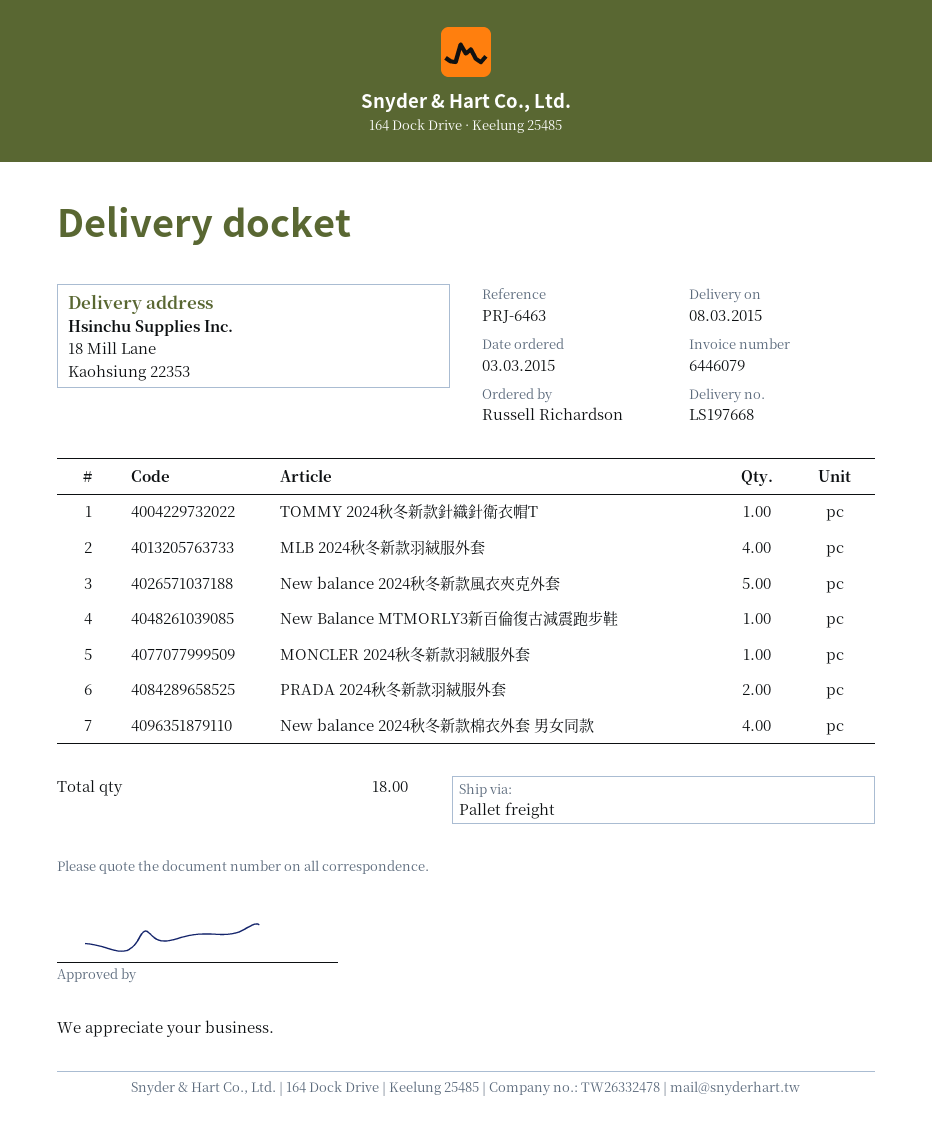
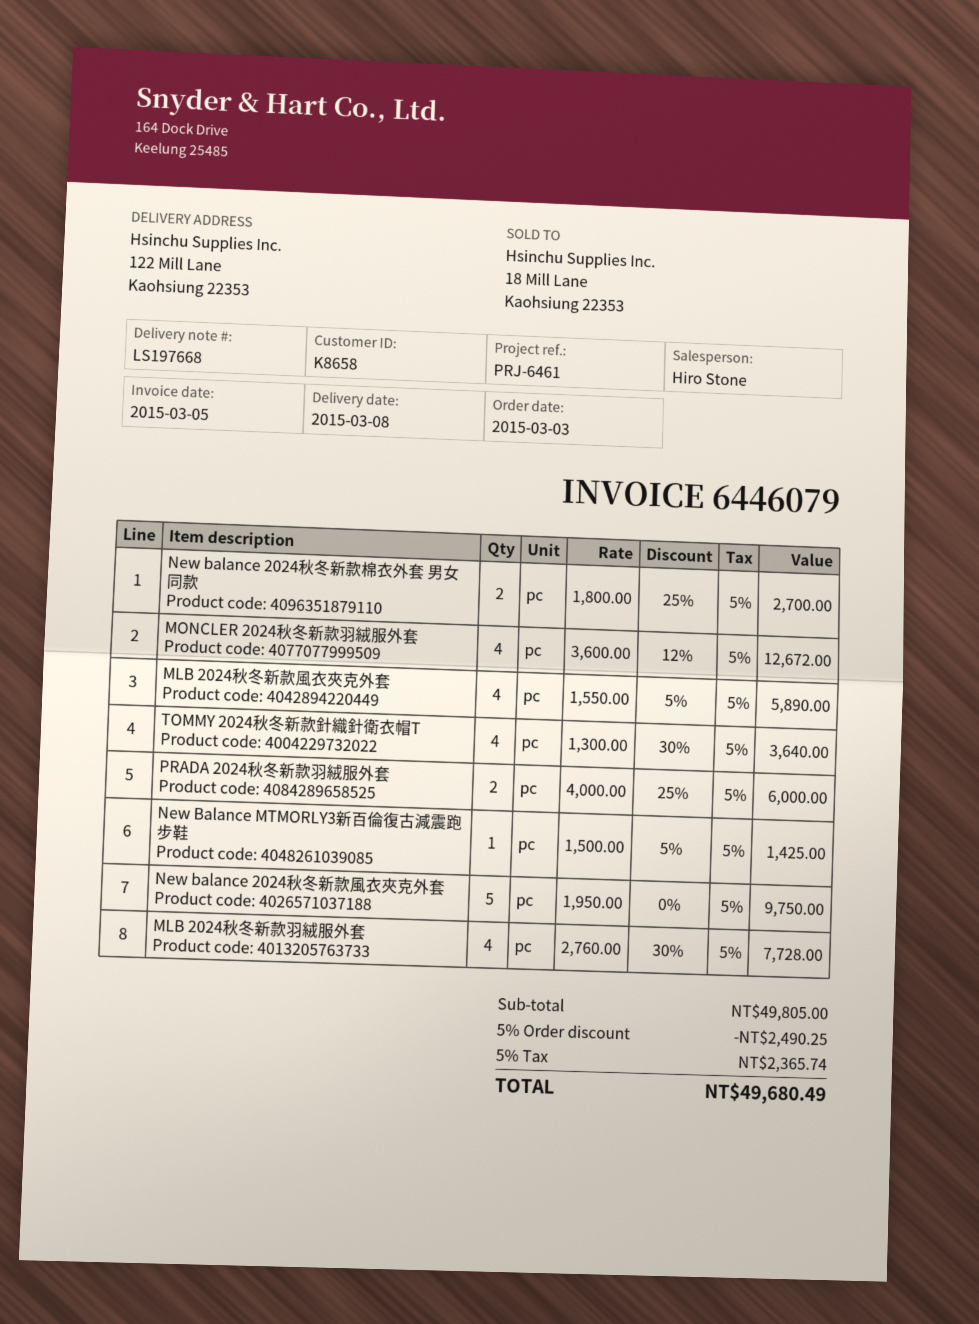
reference: PRJ-6463 -> PRJ-6461
ship to: 18 Mill Lane, Kaohsiung 22353 -> 122 Mill Lane, Kaohsiung 22353
TOMMY 2024秋冬新款針織針衛衣帽T: 1 -> 4
MONCLER 2024秋冬新款羽絨服外套: 1 -> 4
New balance 2024秋冬新款棉衣外套 男女同款: 4 -> 2
MLB 2024秋冬新款風衣夾克外套: none -> 4

